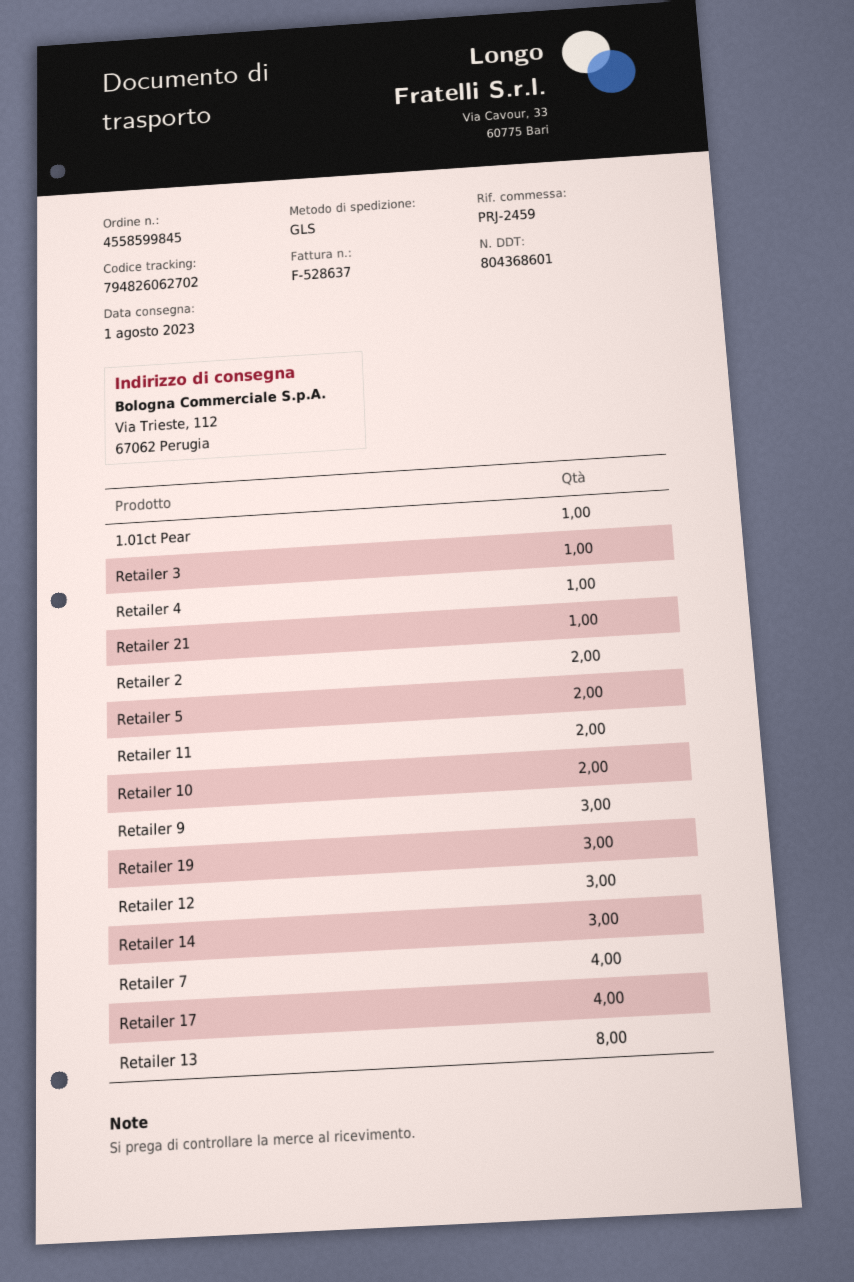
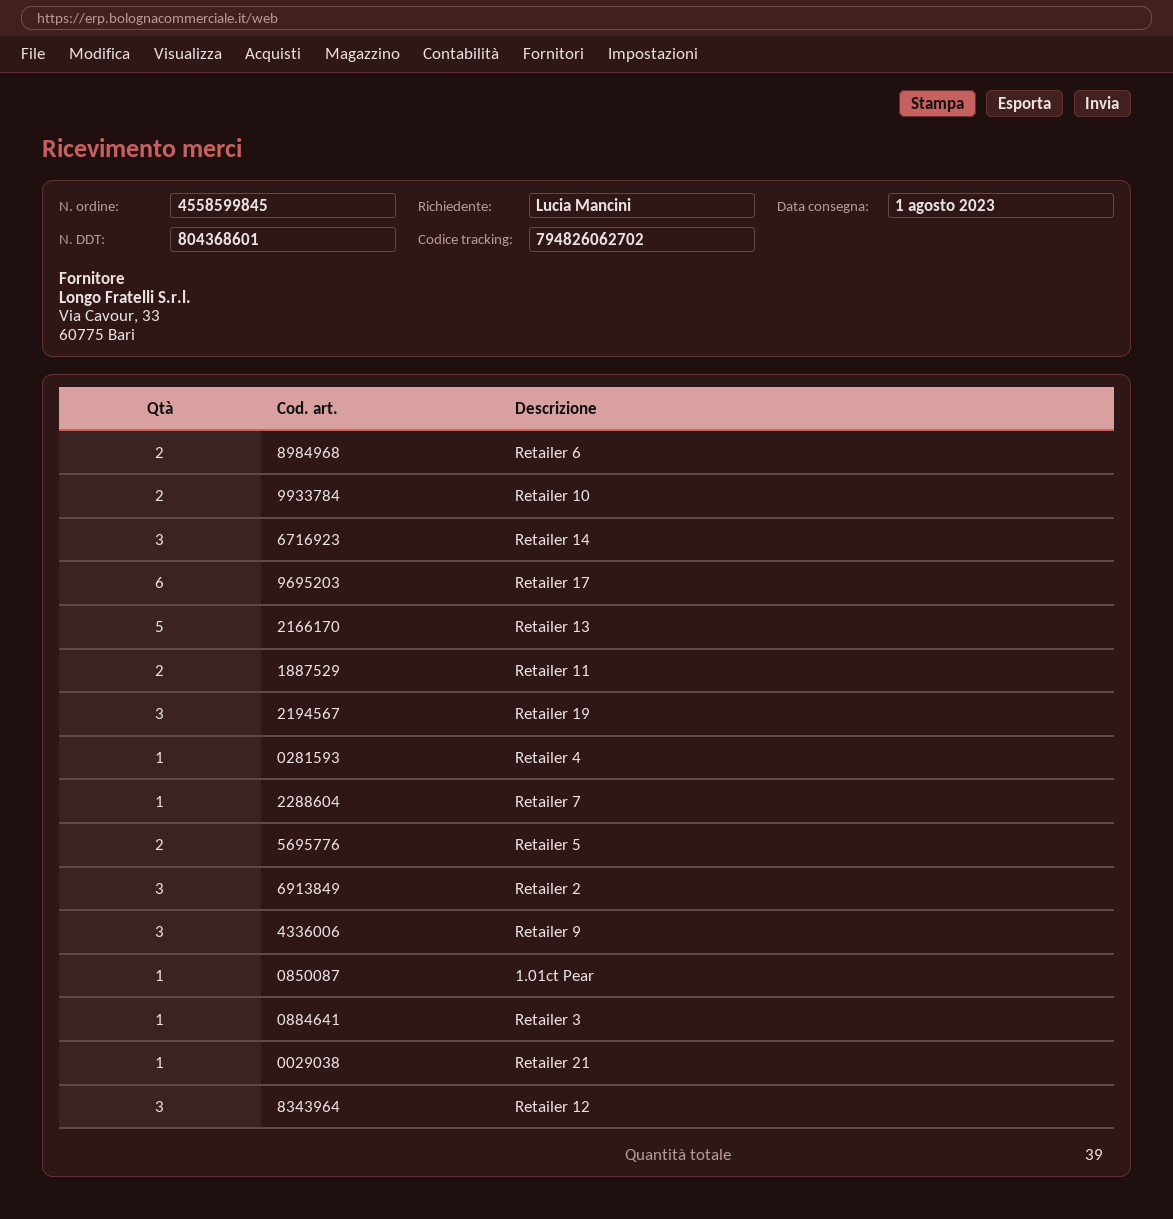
Retailer 2: 2 -> 3
Retailer 7: 4 -> 1
Retailer 17: 4 -> 6
Retailer 13: 8 -> 5
Retailer 6: none -> 2

